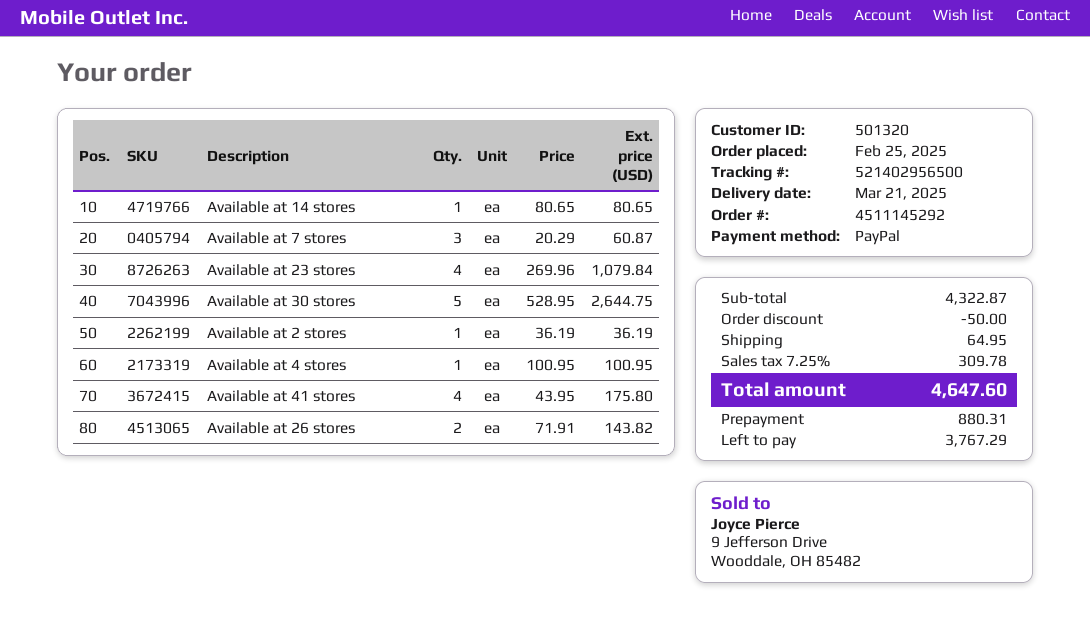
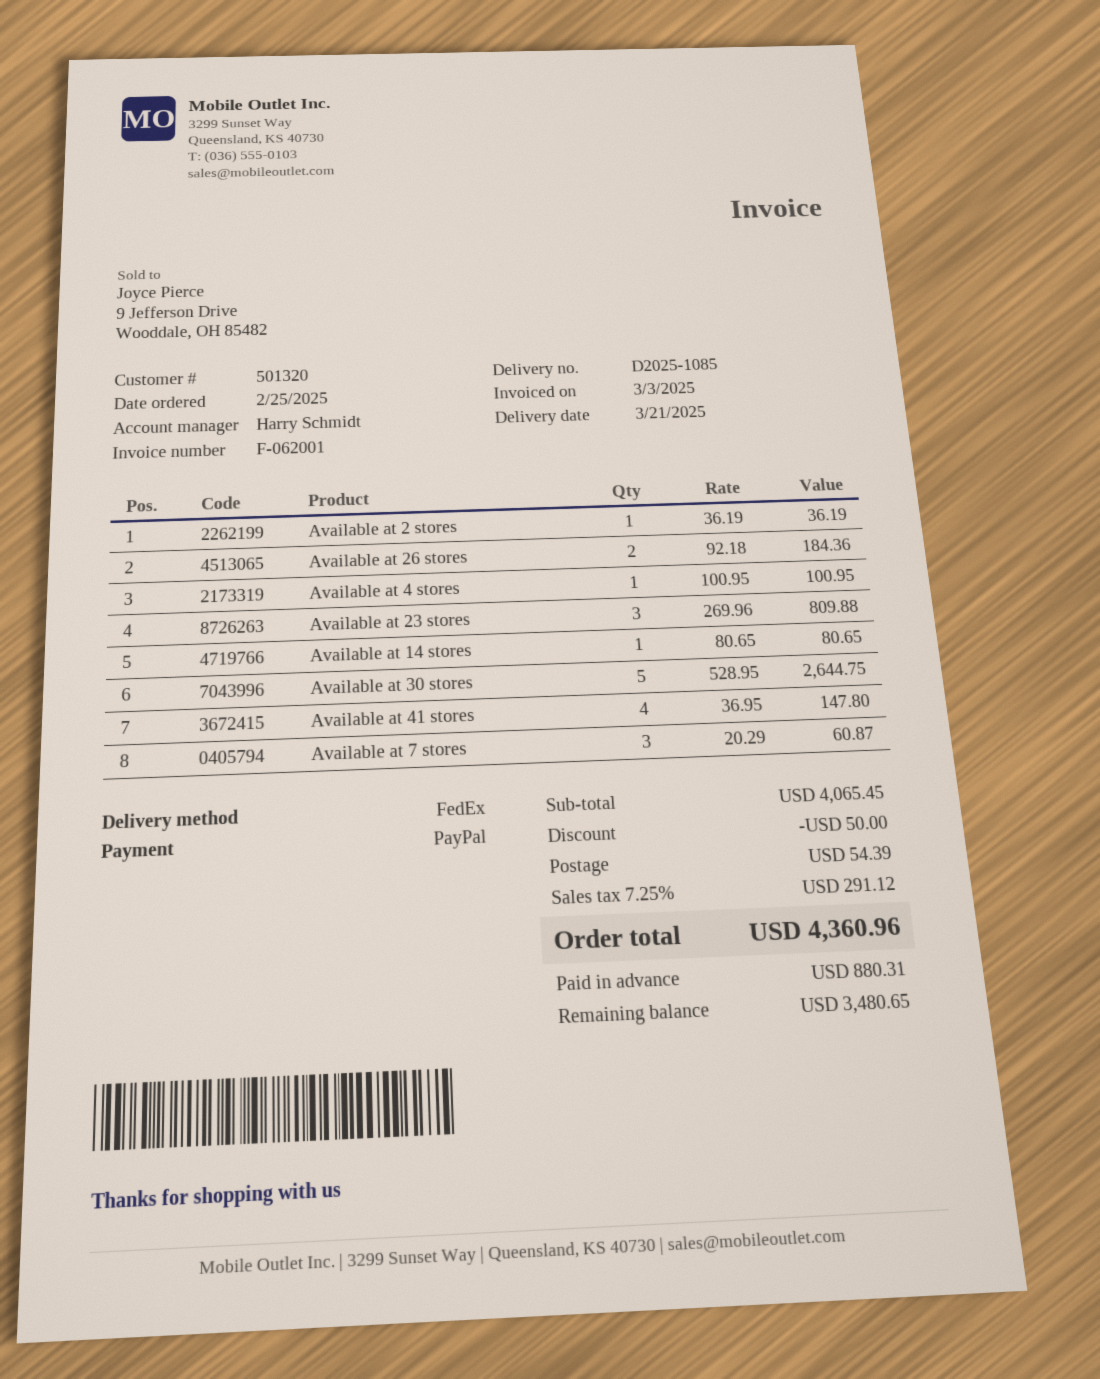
Available at 23 stores: 4 x 269.96 = 1079.84 -> 3 x 269.96 = 809.88
Available at 41 stores: 4 x 43.95 = 175.80 -> 4 x 36.95 = 147.80
Available at 26 stores: 2 x 71.91 = 143.82 -> 2 x 92.18 = 184.36
subtotal: 4322.87 -> 4065.45
shipping: 64.95 -> 54.39
tax: 7.25% = 309.78 -> 7.25% = 291.12
total: 4647.60 -> 4360.96
balance: 3767.29 -> 3480.65

